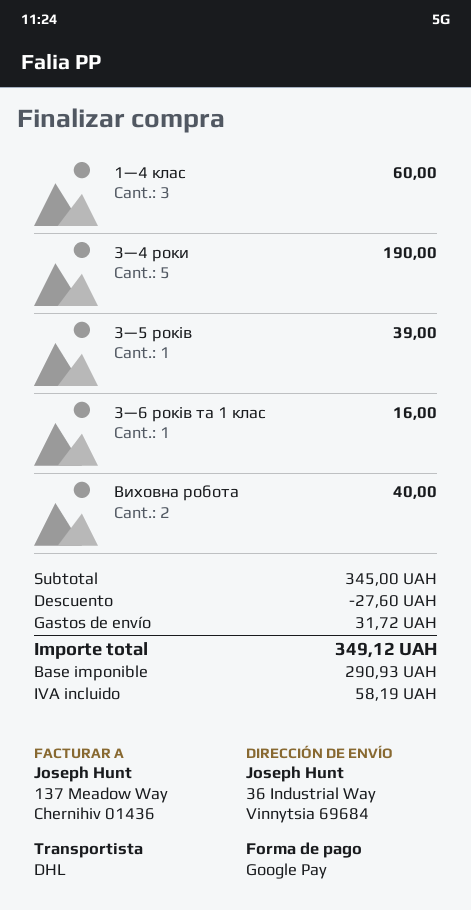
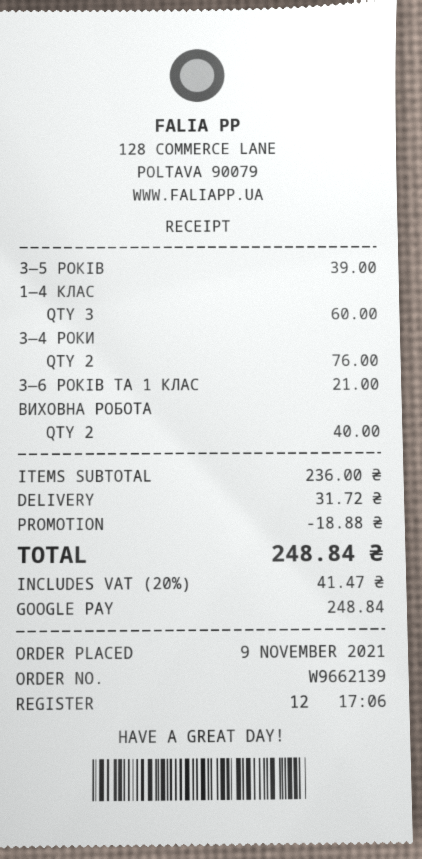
3—4 роки: 5 for 190.00 -> 2 for 76.00
3—6 років та 1 клас: 1 for 16.00 -> 1 for 21.00
subtotal: 345.00 -> 236.00
discount: 27.60 -> 18.88
tax: 58.19 -> 41.47
total: 349.12 -> 248.84

